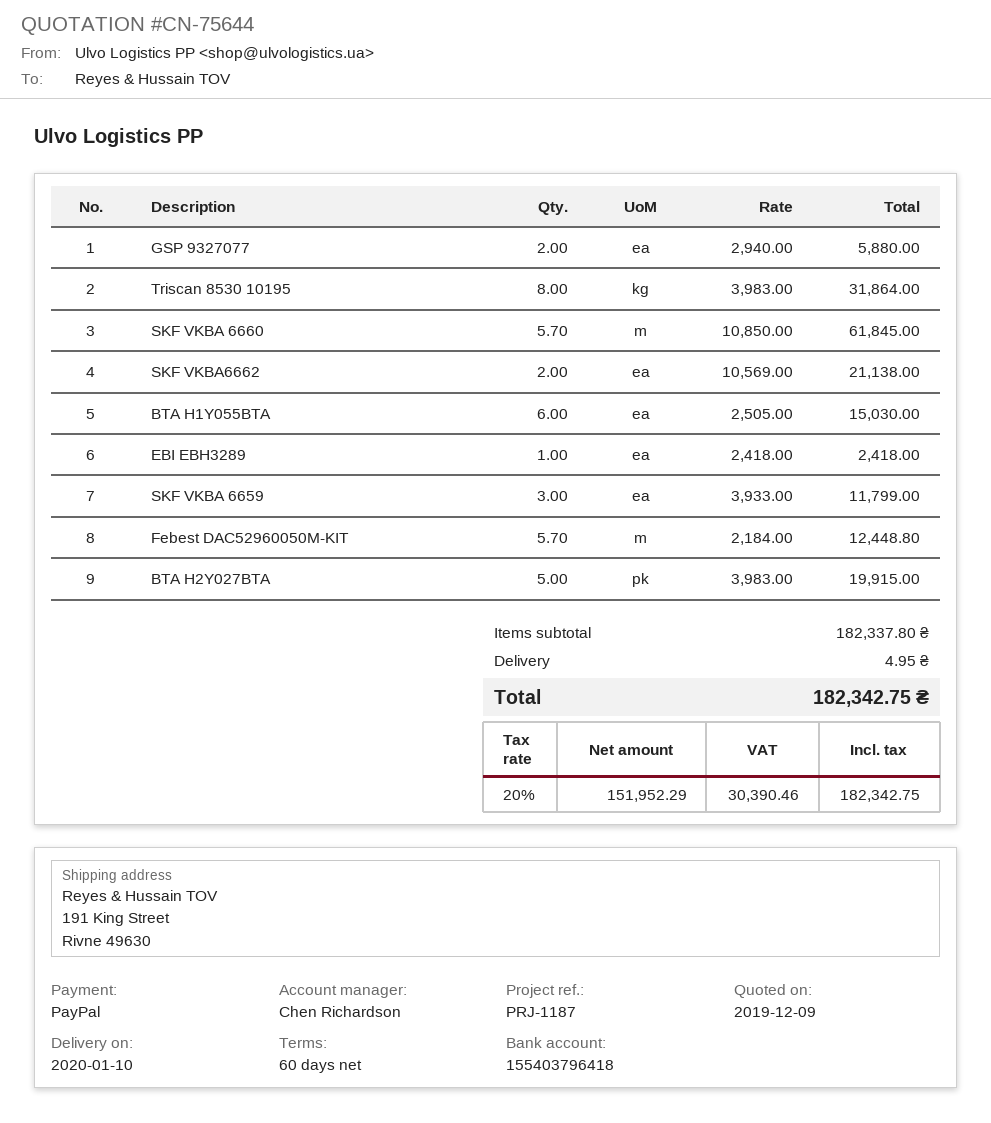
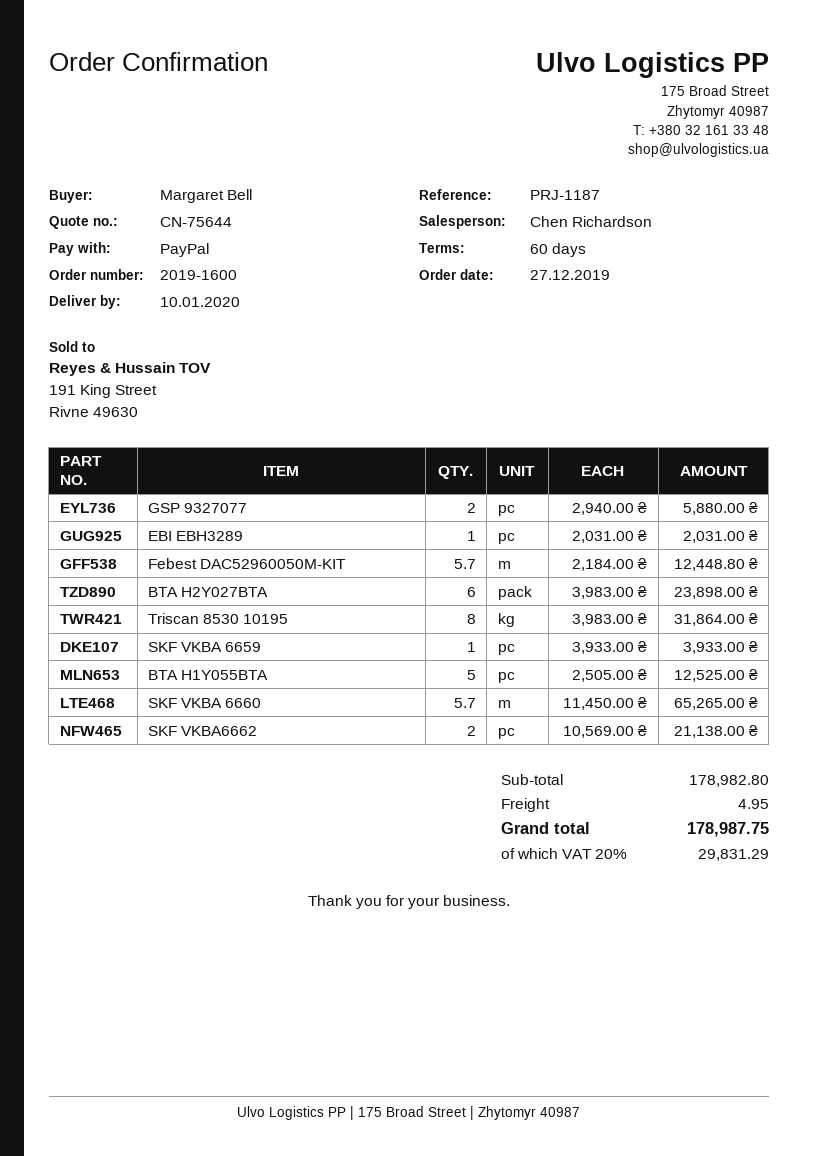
SKF VKBA 6660: 5.7 x 10850.00 = 61845.00 -> 5.7 x 11450.00 = 65265.00
BTA H1Y055BTA: 6 x 2505.00 = 15030.00 -> 5 x 2505.00 = 12525.00
EBI EBH3289: 1 x 2418.00 = 2418.00 -> 1 x 2031.00 = 2031.00
SKF VKBA 6659: 3 x 3933.00 = 11799.00 -> 1 x 3933.00 = 3933.00
BTA H2Y027BTA: 5 x 3983.00 = 19915.00 -> 6 x 3983.00 = 23898.00
subtotal: 182337.80 -> 178982.80
tax: 20% = 30390.46 -> 20% = 29831.29
total: 182342.75 -> 178987.75

